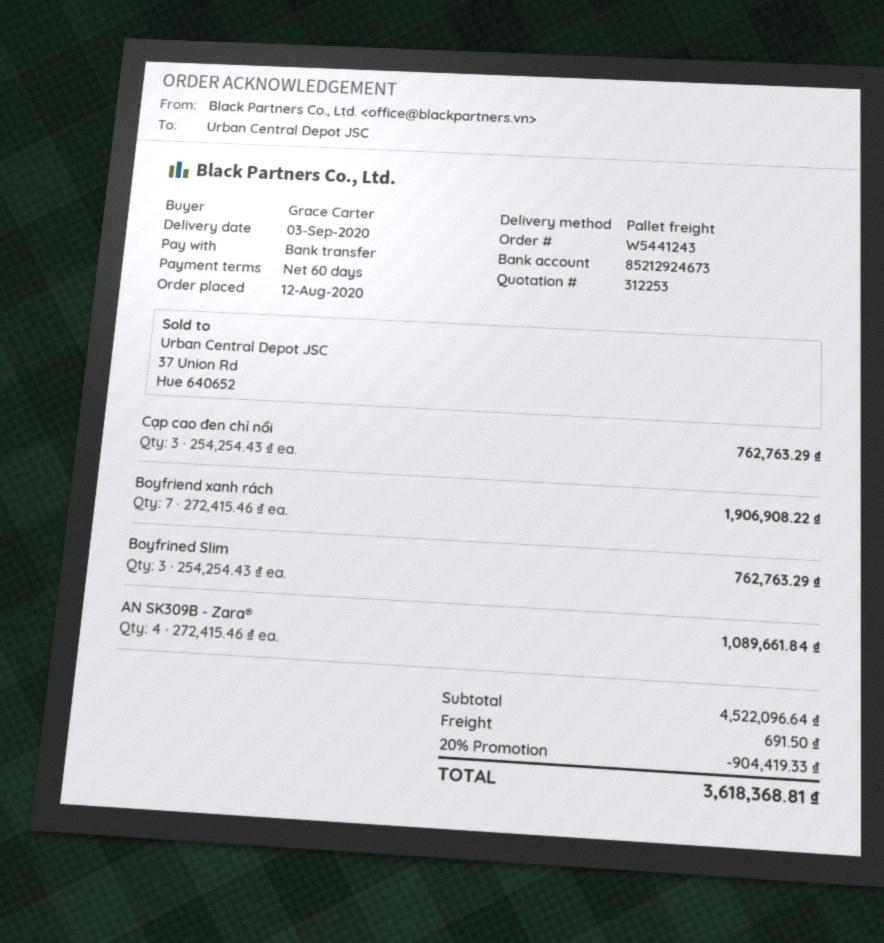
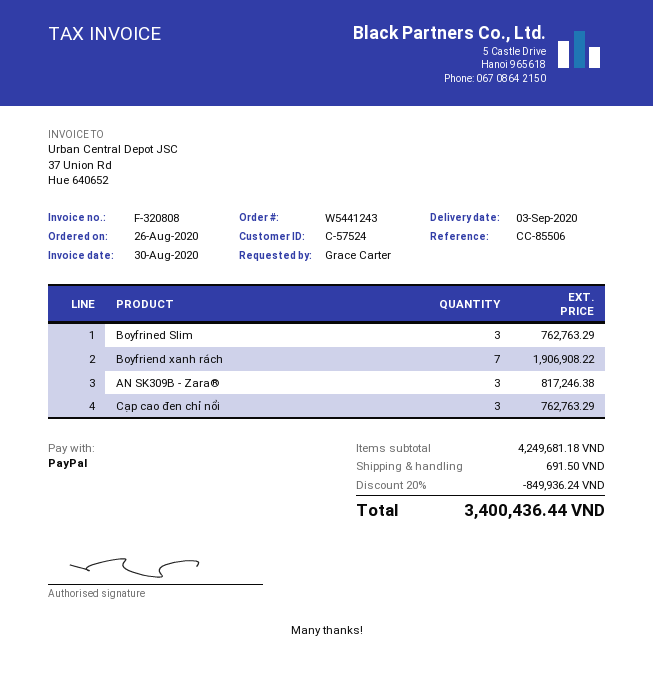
order date: 2020-08-12 -> 2020-08-26
payment method: bank transfer -> PayPal
AN SK309B - Zara®: 4 for 1089661.84 -> 3 for 817246.38
subtotal: 4522096.64 -> 4249681.18
discount: 20% = 904419.33 -> 20% = 849936.24
total: 3618368.81 -> 3400436.44

